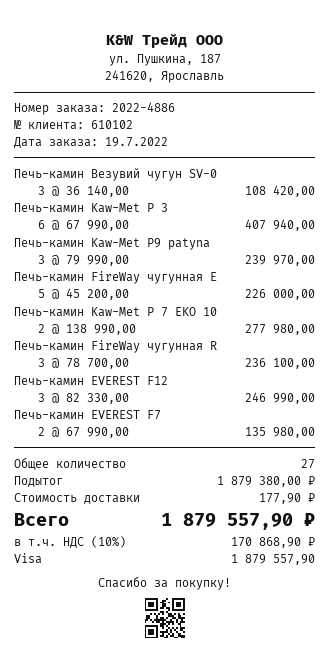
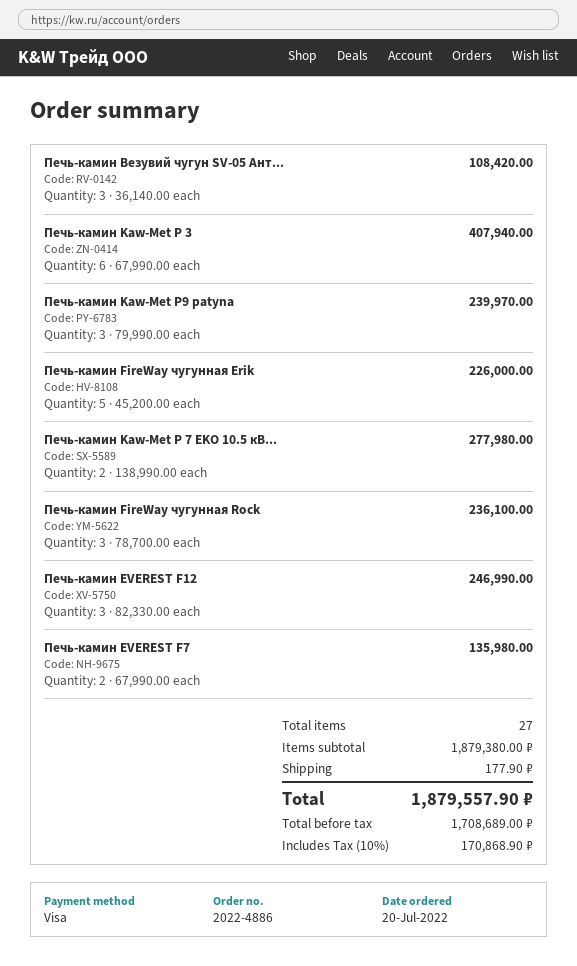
order date: 2022-07-19 -> 2022-07-20

